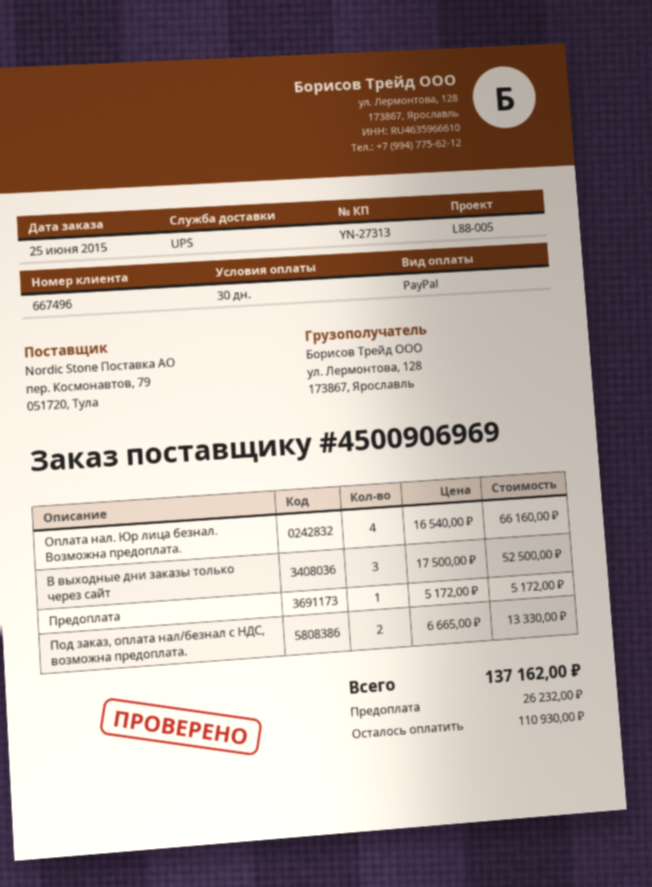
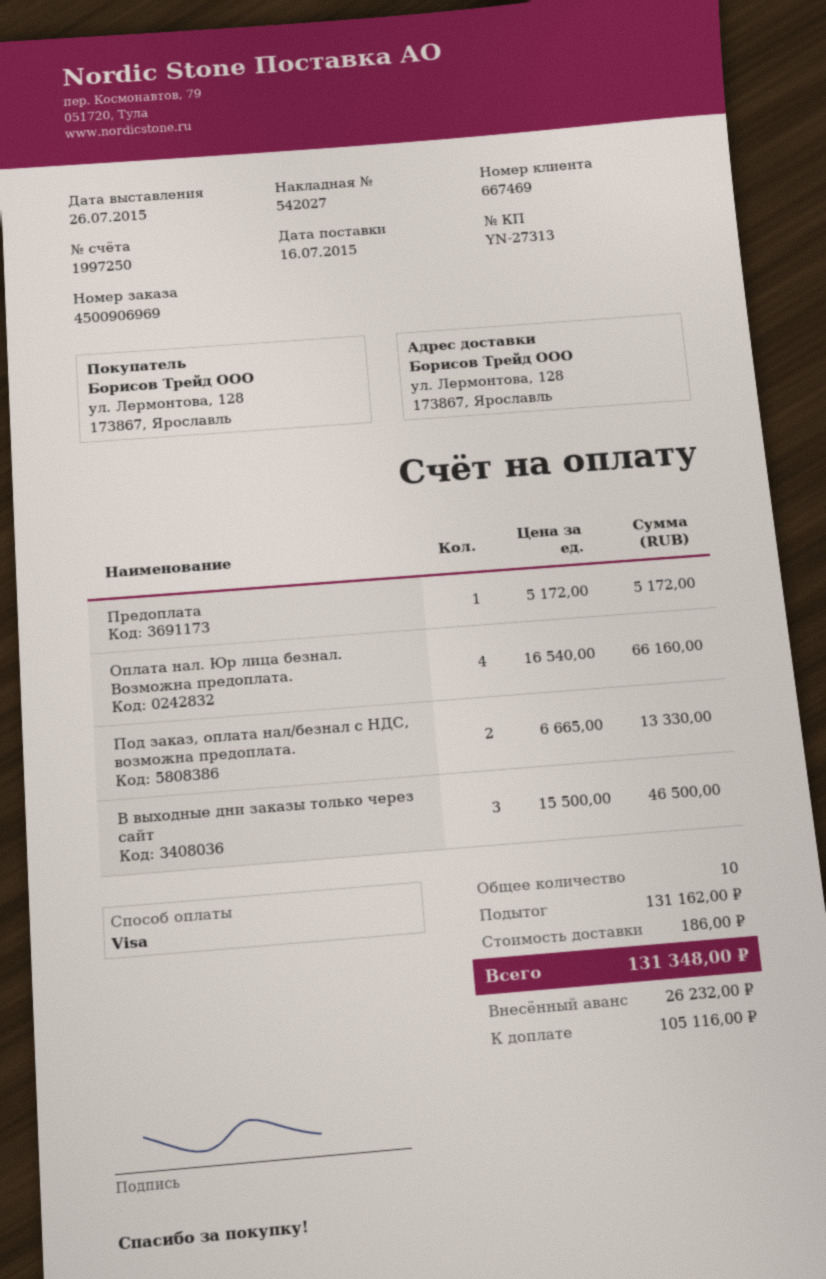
customer number: 667496 -> 667469
payment method: PayPal -> Visa
В выходные дни заказы только через сайт: 3 x 17500.00 = 52500.00 -> 3 x 15500.00 = 46500.00
shipping: none -> 186.00
total: 137162.00 -> 131348.00
balance: 110930.00 -> 105116.00

